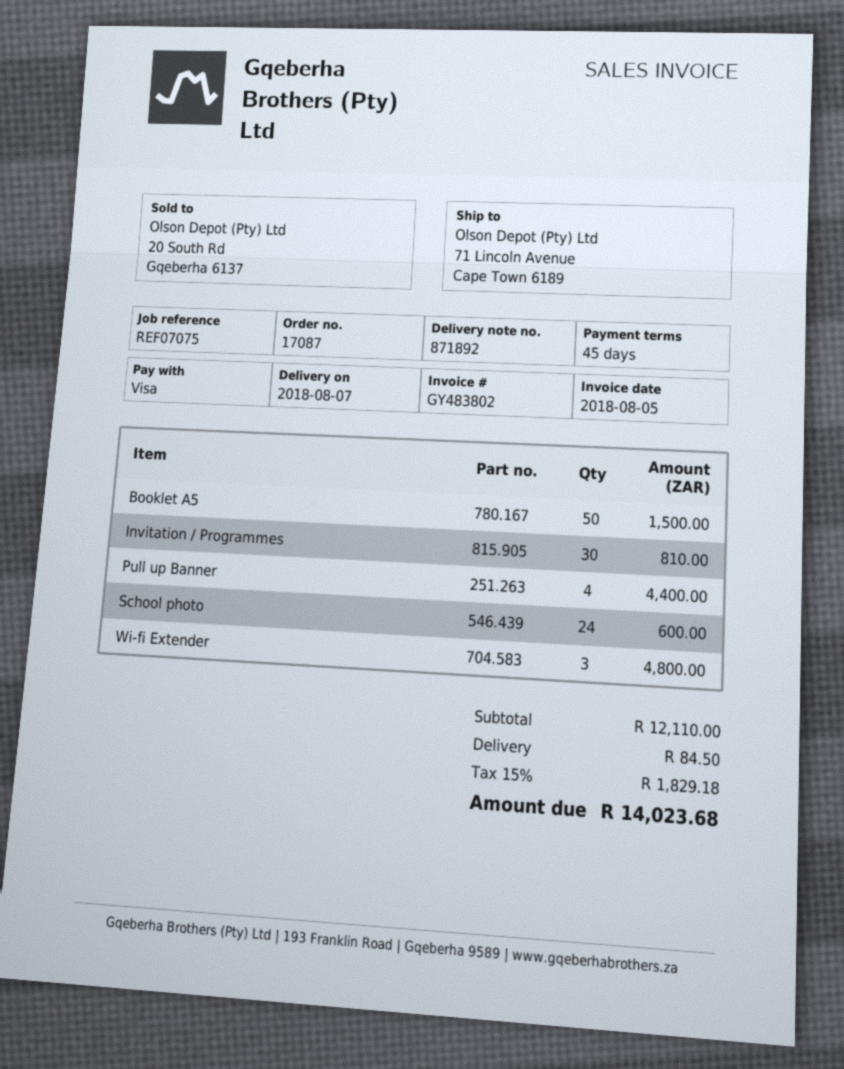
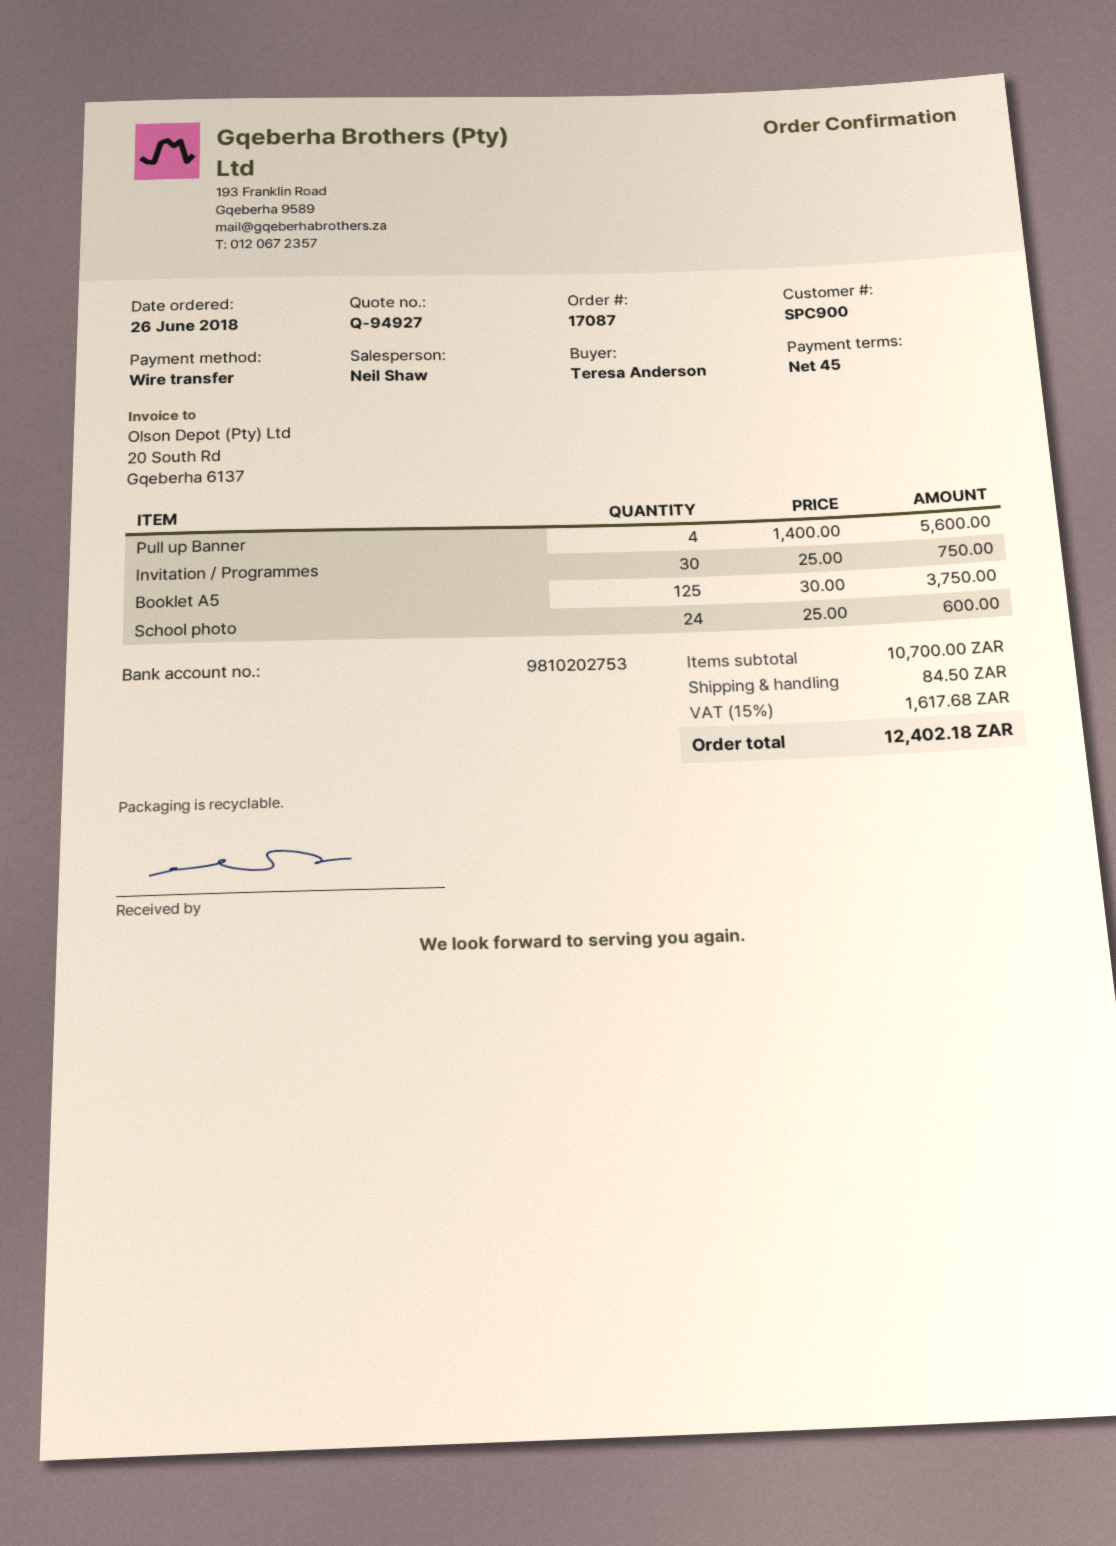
payment method: Visa -> bank transfer
Booklet A5: 50 for 1500.00 -> 125 for 3750.00
Invitation / Programmes: 30 for 810.00 -> 30 for 750.00
Pull up Banner: 4 for 4400.00 -> 4 for 5600.00
Wi-fi Extender: 3 for 4800.00 -> none
subtotal: 12110.00 -> 10700.00
tax: 15% = 1829.18 -> 15% = 1617.68
total: 14023.68 -> 12402.18

